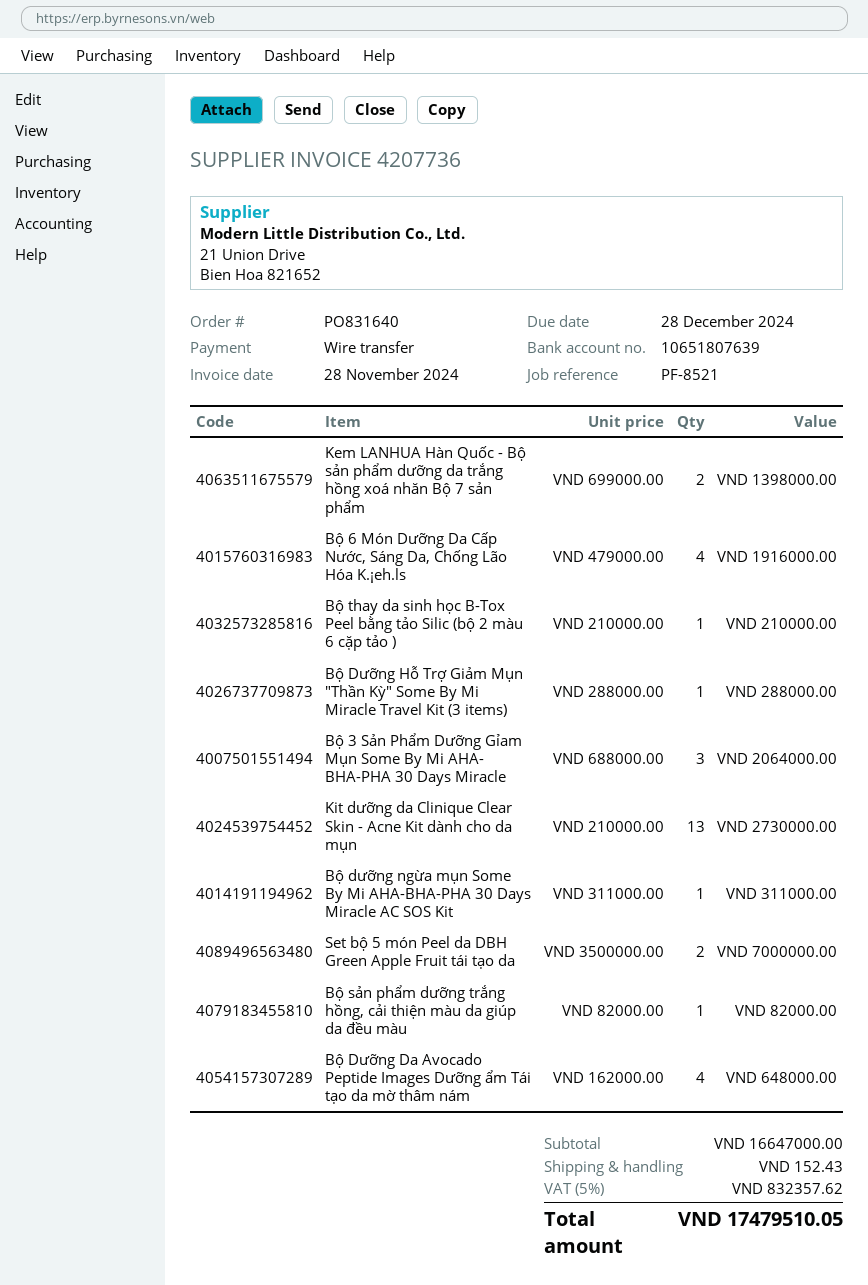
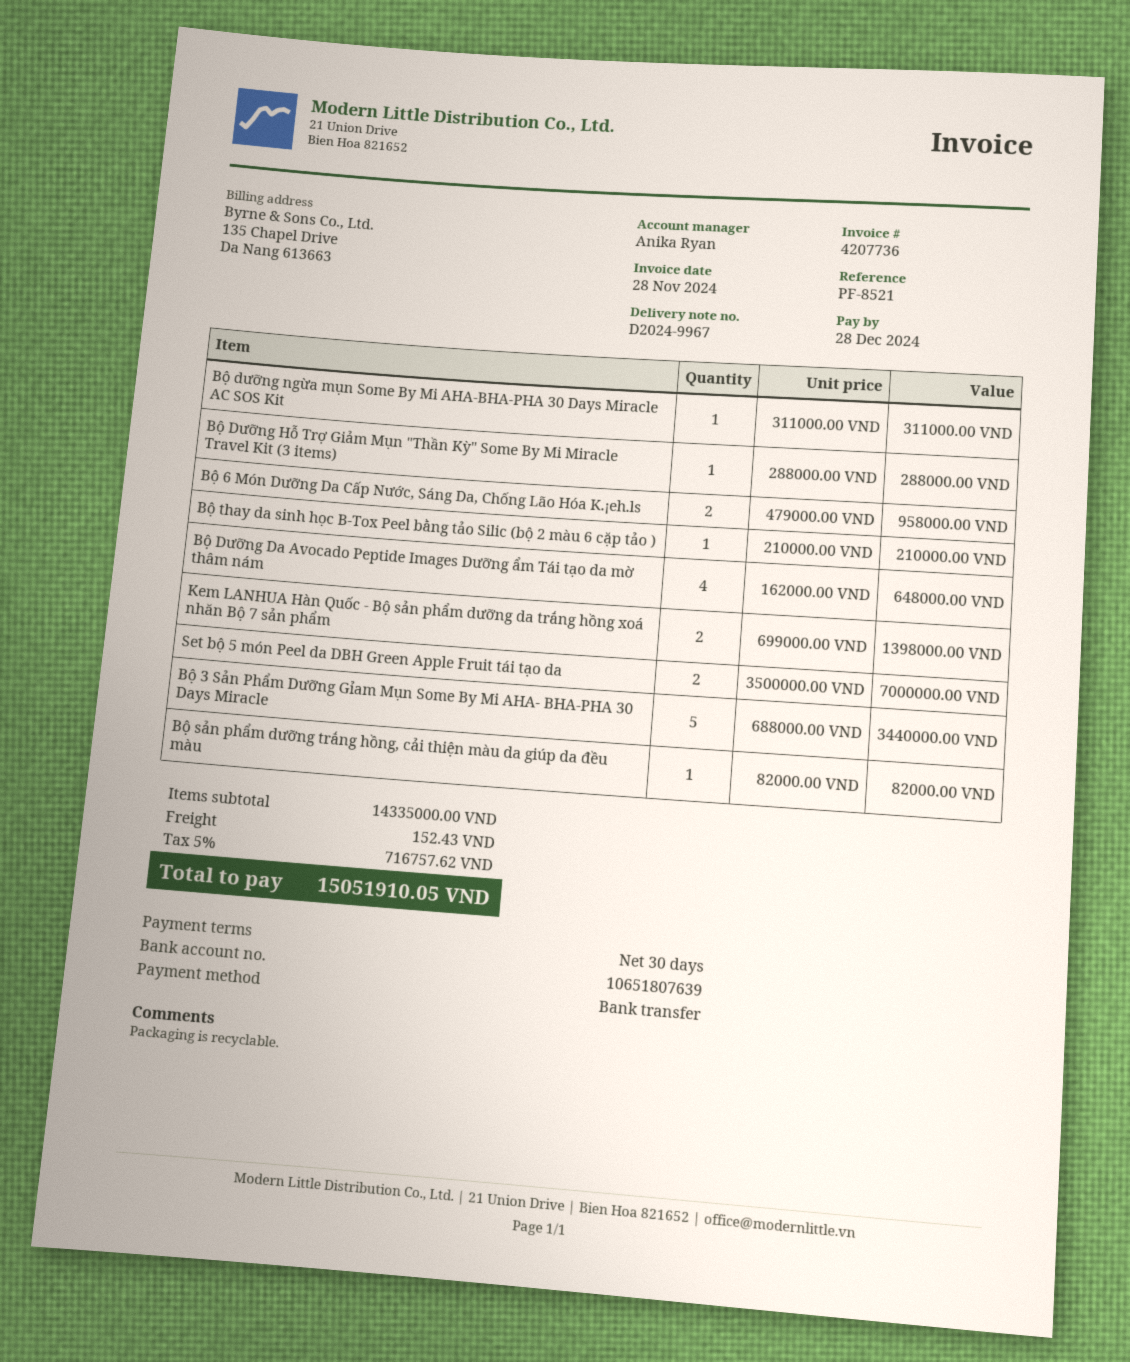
Bộ 6 Món Dưỡng Da Cấp Nước, Sáng Da, Chống Lão Hóa K.¡eh.ls: 4 x 479000.00 = 1916000.00 -> 2 x 479000.00 = 958000.00
Bộ 3 Sản Phẩm Dưỡng Gỉam Mụn Some By Mi AHA- BHA-PHA 30 Days Miracle: 3 x 688000.00 = 2064000.00 -> 5 x 688000.00 = 3440000.00
Kit dưỡng da Clinique Clear Skin - Acne Kit dành cho da mụn: 13 x 210000.00 = 2730000.00 -> none
subtotal: 16647000.00 -> 14335000.00
tax: 5% = 832357.62 -> 5% = 716757.62
total: 17479510.05 -> 15051910.05

